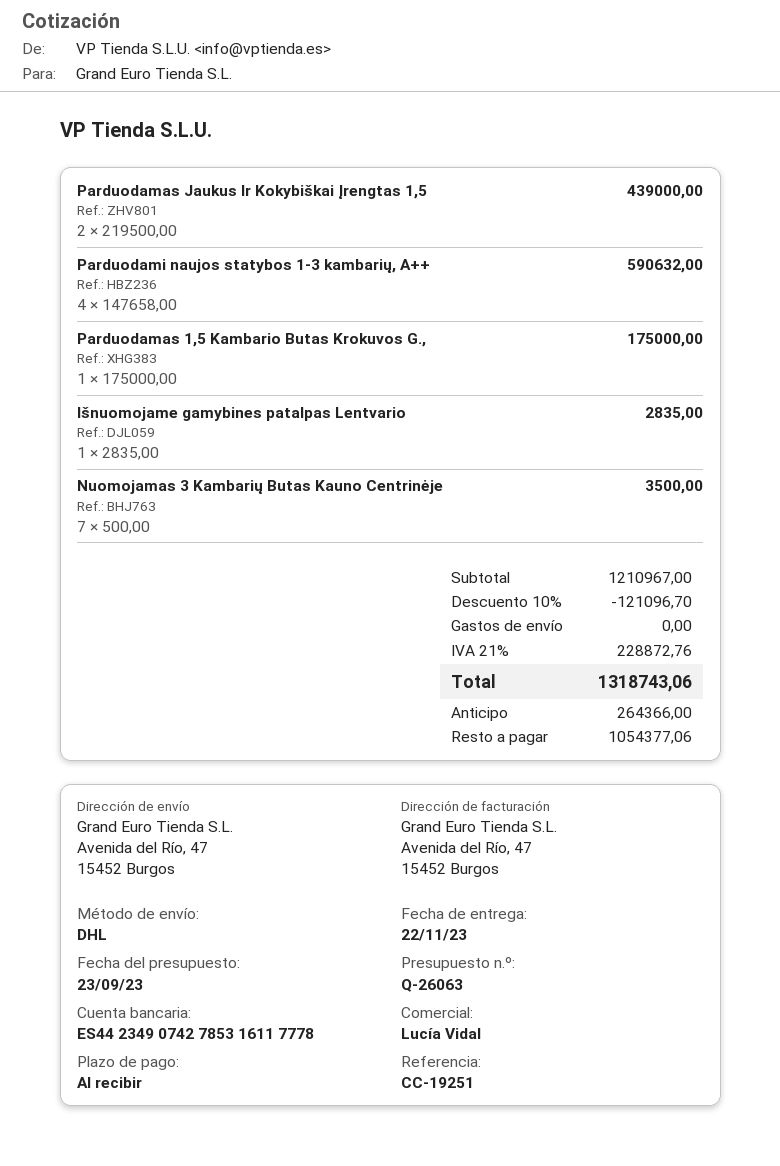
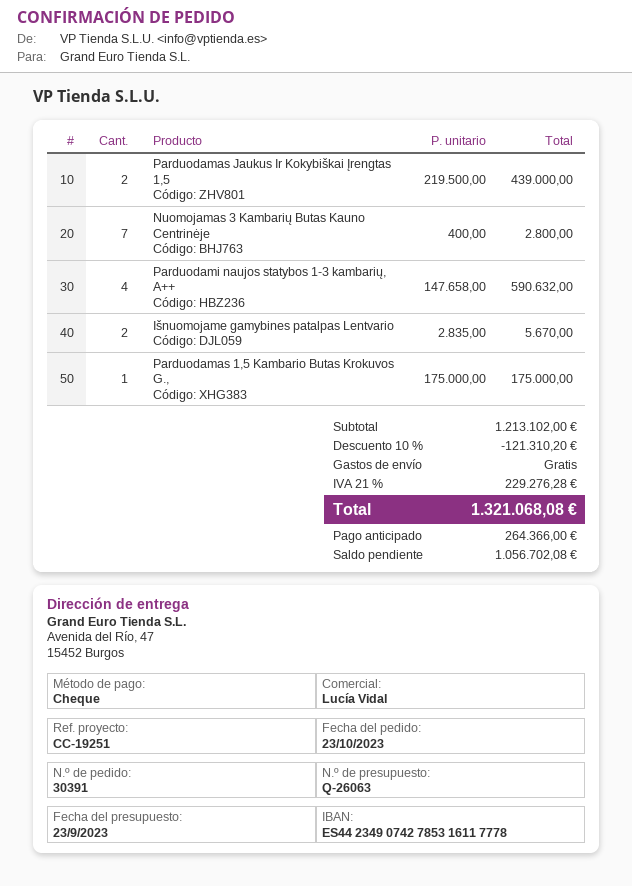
Išnuomojame gamybines patalpas Lentvario: 1 x 2835.00 = 2835.00 -> 2 x 2835.00 = 5670.00
Nuomojamas 3 Kambarių Butas Kauno Centrinėje: 7 x 500.00 = 3500.00 -> 7 x 400.00 = 2800.00
subtotal: 1210967.00 -> 1213102.00
discount: 10% = 121096.70 -> 10% = 121310.20
tax: 21% = 228872.76 -> 21% = 229276.28
total: 1318743.06 -> 1321068.08
balance: 1054377.06 -> 1056702.08

